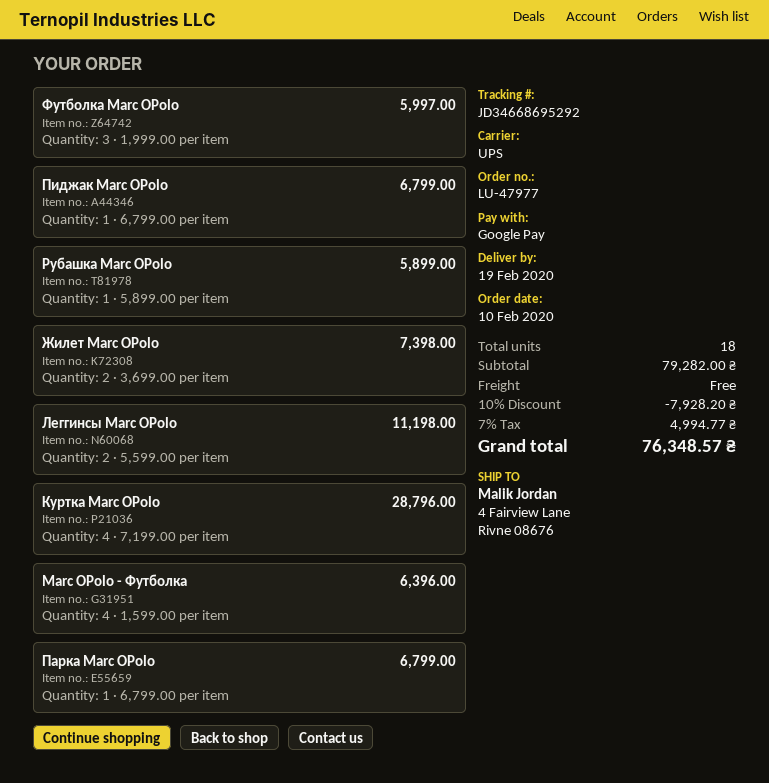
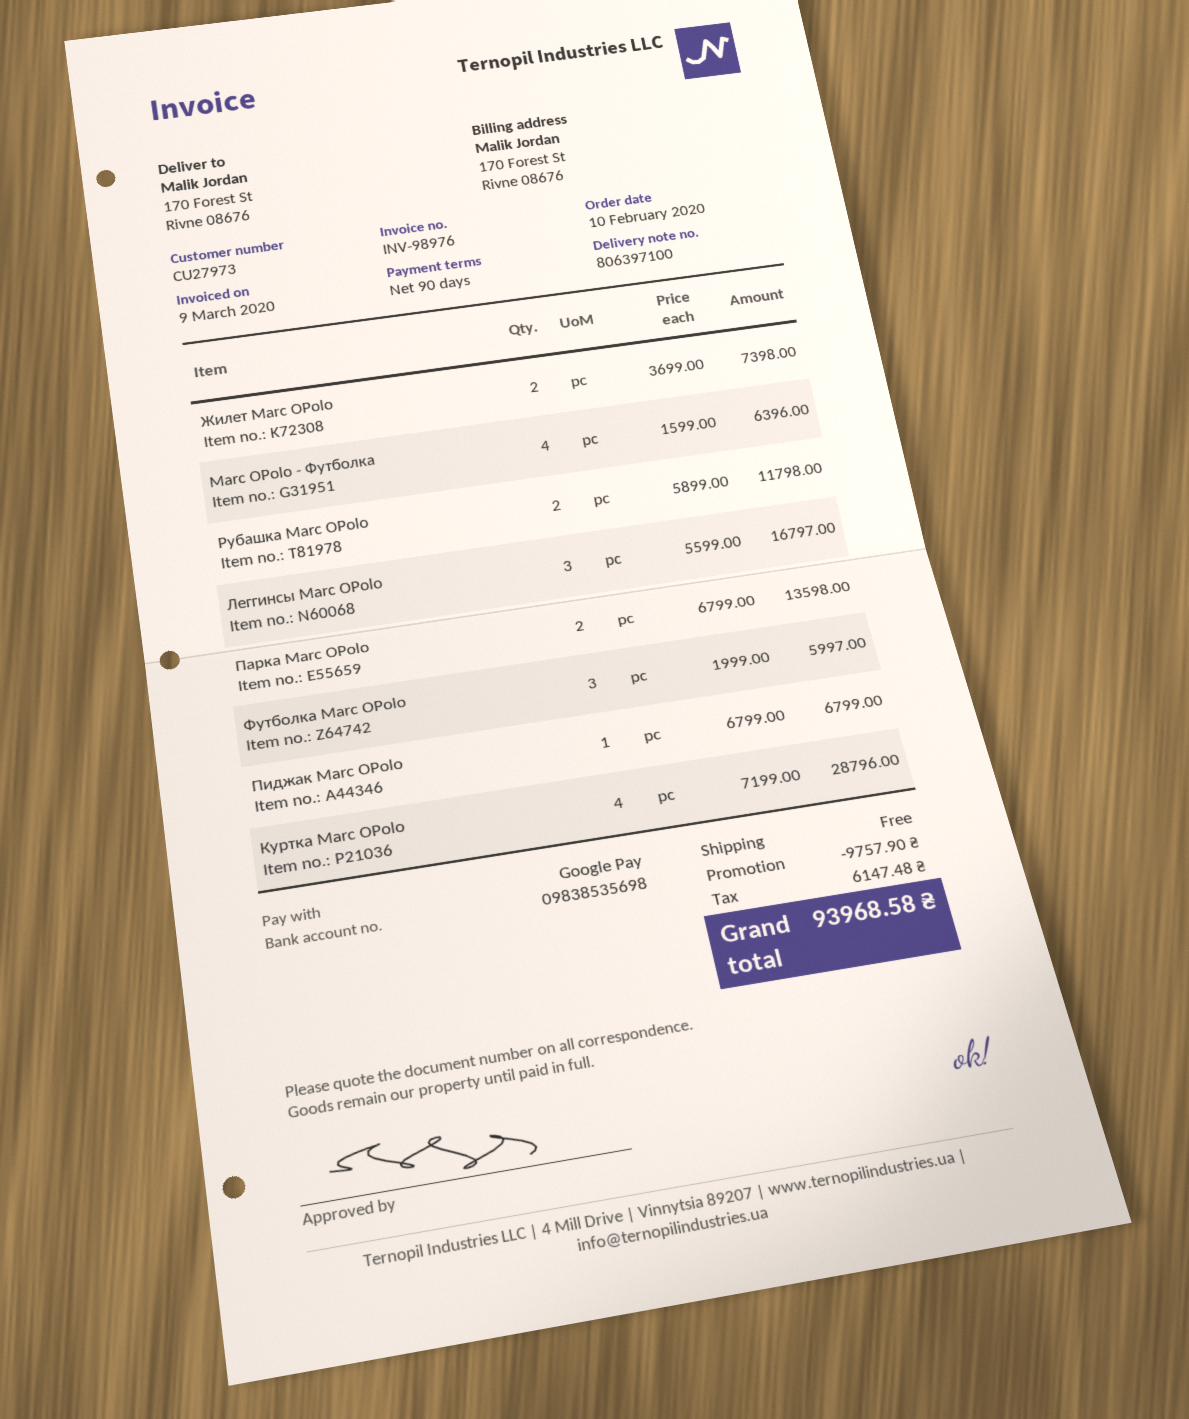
ship to: 4 Fairview Lane, Rivne 08676 -> 170 Forest St, Rivne 08676
Рубашка Marc OPolo: 1 x 5899.00 = 5899.00 -> 2 x 5899.00 = 11798.00
Леггинсы Marc OPolo: 2 x 5599.00 = 11198.00 -> 3 x 5599.00 = 16797.00
Парка Marc OPolo: 1 x 6799.00 = 6799.00 -> 2 x 6799.00 = 13598.00
discount: 7928.20 -> 9757.90
tax: 4994.77 -> 6147.48
total: 76348.57 -> 93968.58

